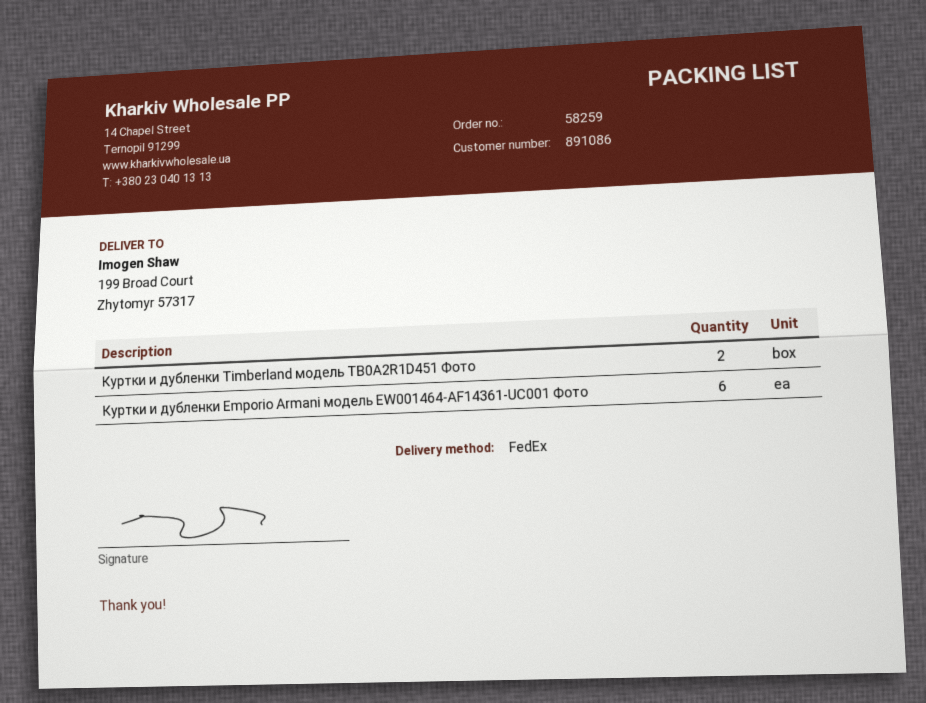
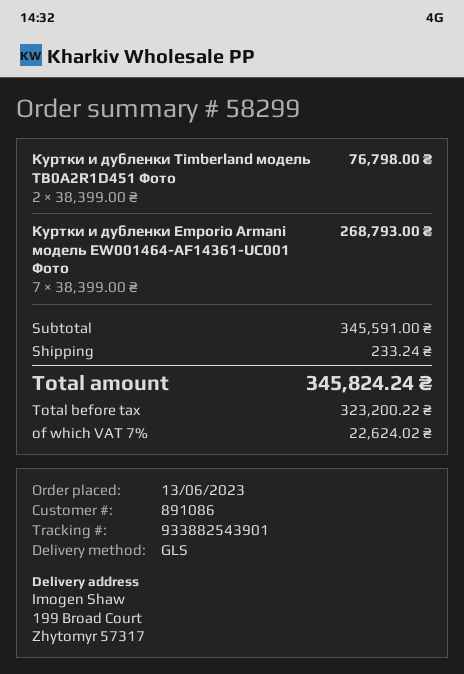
order number: 58259 -> 58299
shipping method: FedEx -> GLS
Куртки и дубленки Emporio Armani модель EW001464-AF14361-UC001 Фото: 6 -> 7

